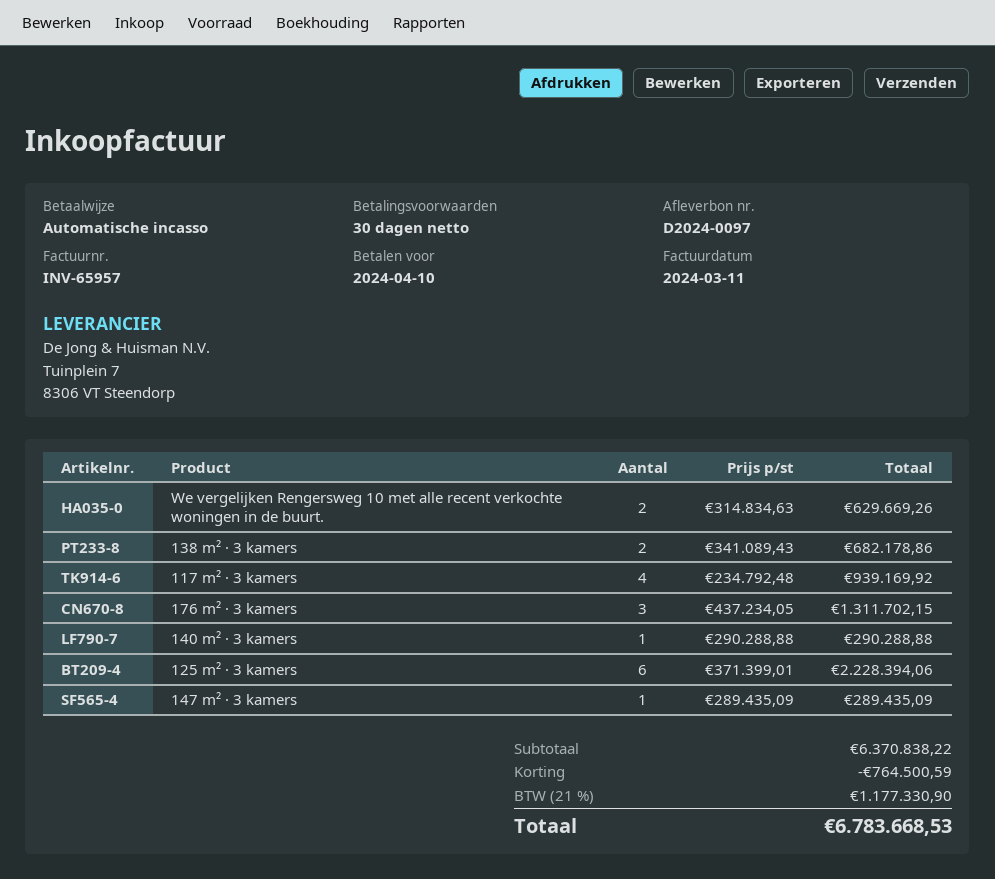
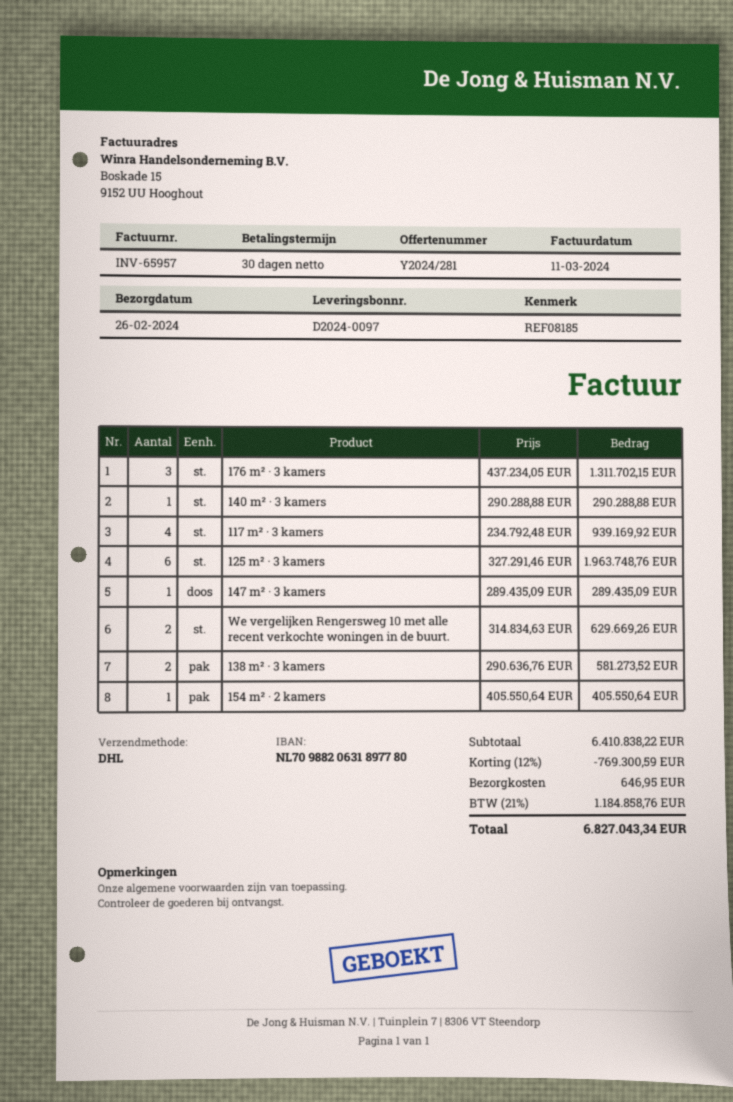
138 m² · 3 kamers: 2 x 341089.43 = 682178.86 -> 2 x 290636.76 = 581273.52
125 m² · 3 kamers: 6 x 371399.01 = 2228394.06 -> 6 x 327291.46 = 1963748.76
154 m² · 2 kamers: none -> 1 x 405550.64 = 405550.64
subtotal: 6370838.22 -> 6410838.22
discount: 764500.59 -> 769300.59
shipping: none -> 646.95
tax: 21% = 1177330.90 -> 21% = 1184858.76
total: 6783668.53 -> 6827043.34

